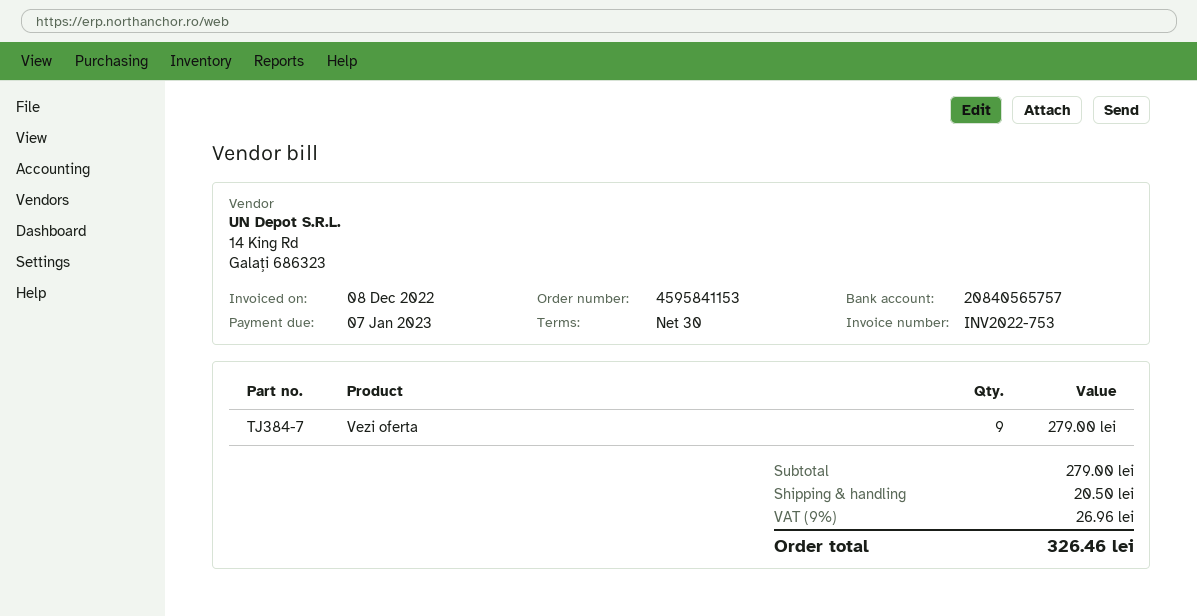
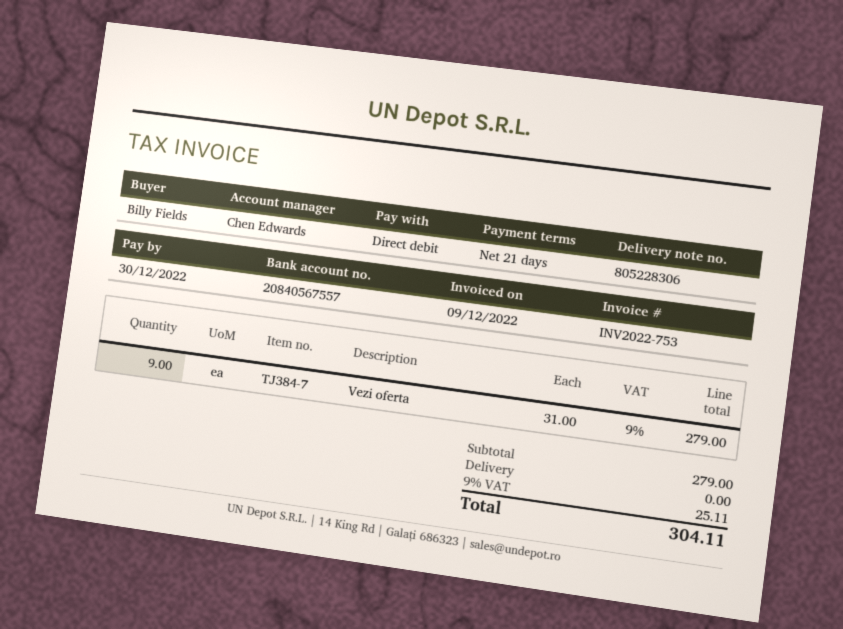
invoice date: 2022-12-08 -> 2022-12-09
payment terms: 30 days -> 21 days
due date: 2023-01-07 -> 2022-12-30
bank account: 20840565757 -> 20840567557
shipping: 20.50 -> 0.00
tax: 9% = 26.96 -> 9% = 25.11
total: 326.46 -> 304.11

